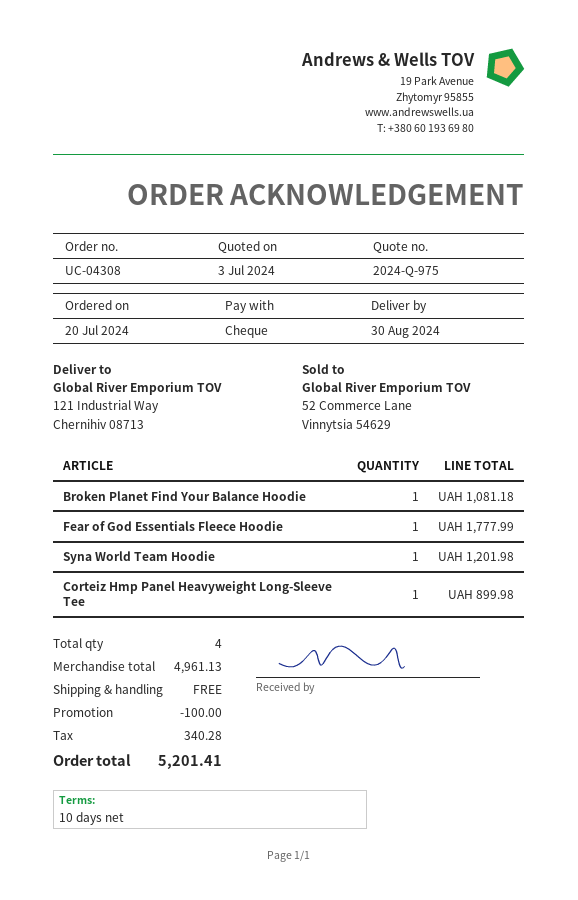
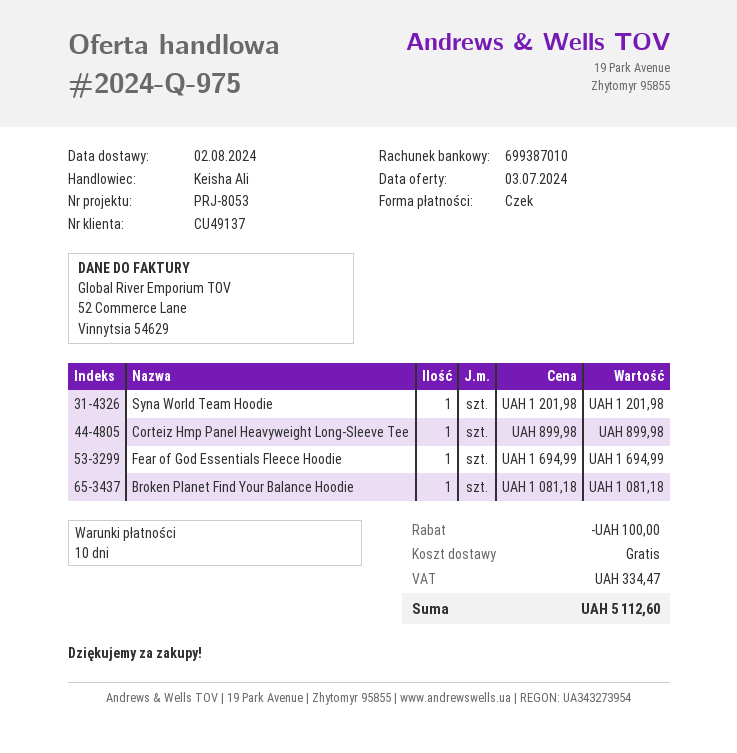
delivery date: 2024-08-30 -> 2024-08-02
Fear of God Essentials Fleece Hoodie: 1 for 1777.99 -> 1 for 1694.99
tax: 340.28 -> 334.47
total: 5201.41 -> 5112.60

